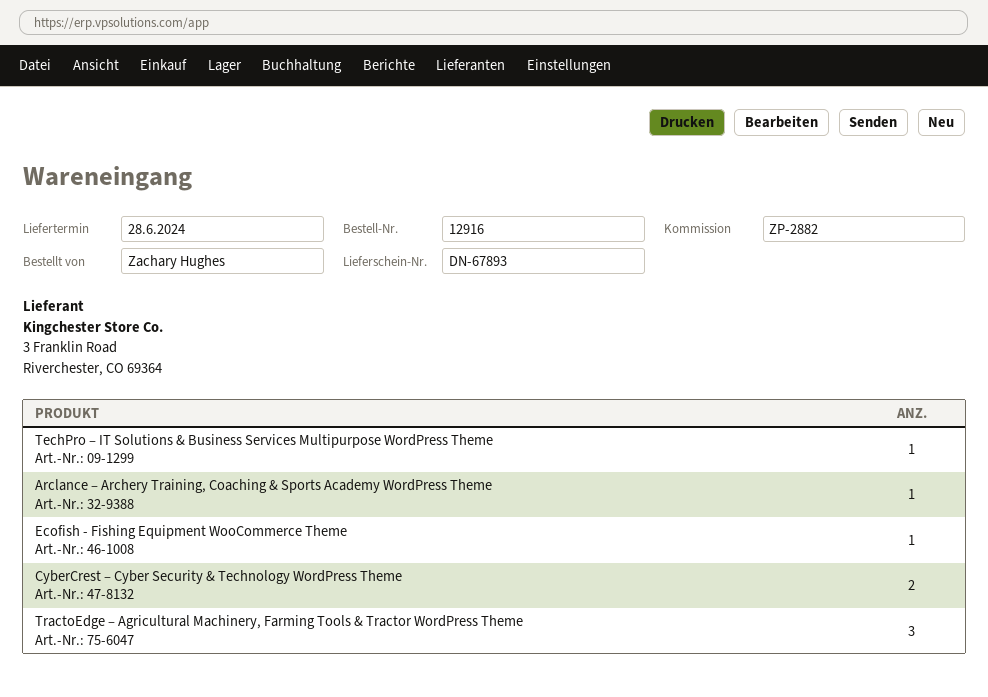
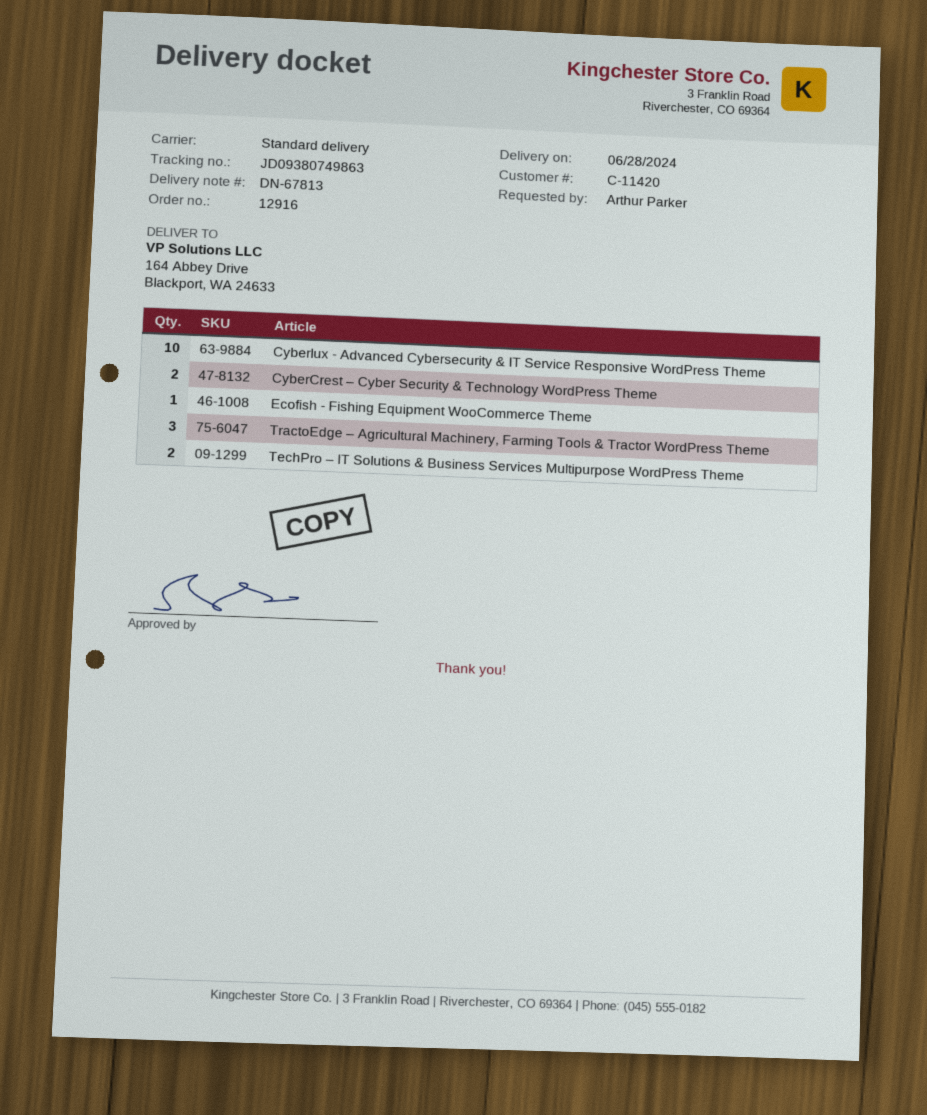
delivery note number: DN-67893 -> DN-67813
ordered by: Zachary Hughes -> Arthur Parker
TechPro – IT Solutions & Business Services Multipurpose WordPress Theme: 1 -> 2
Arclance – Archery Training, Coaching & Sports Academy WordPress Theme: 1 -> none
Cyberlux - Advanced Cybersecurity & IT Service Responsive WordPress Theme: none -> 10

